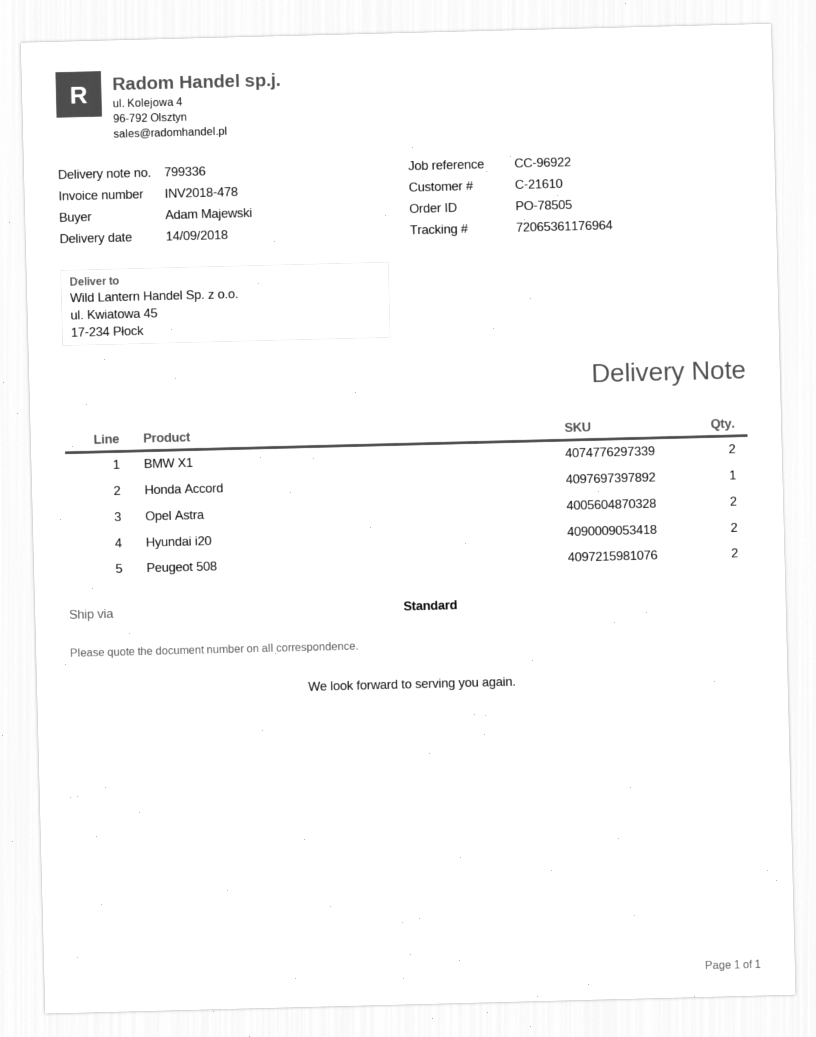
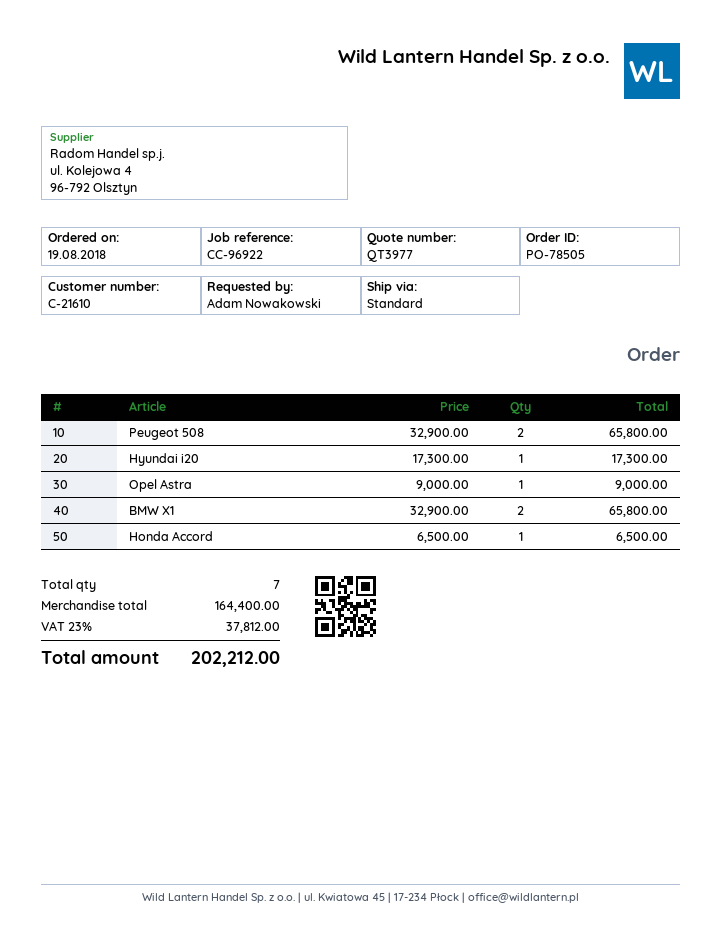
ordered by: Adam Majewski -> Adam Nowakowski
Opel Astra: 2 -> 1
Hyundai i20: 2 -> 1

